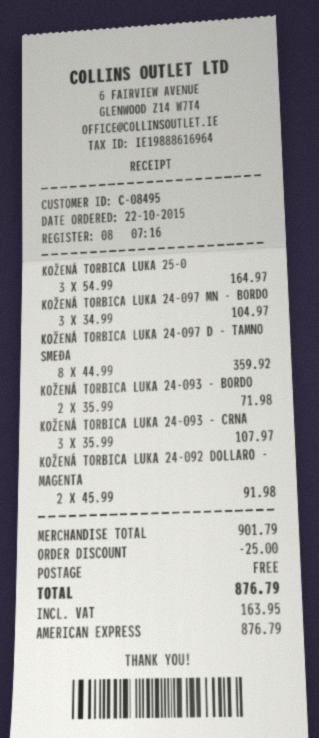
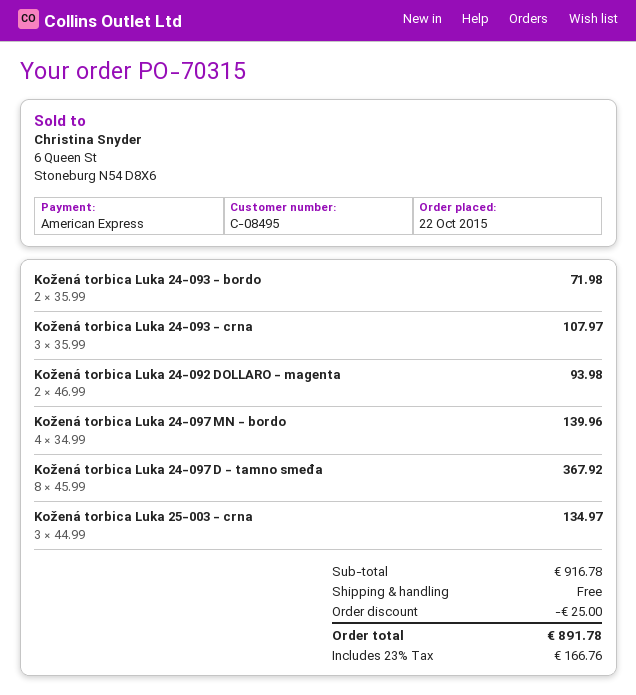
KOŽENÁ TORBICA LUKA 25-0: 3 x 54.99 = 164.97 -> 3 x 44.99 = 134.97
KOŽENÁ TORBICA LUKA 24-097 MN - BORDO: 3 x 34.99 = 104.97 -> 4 x 34.99 = 139.96
KOŽENÁ TORBICA LUKA 24-097 D - TAMNO SMEĐA: 8 x 44.99 = 359.92 -> 8 x 45.99 = 367.92
KOŽENÁ TORBICA LUKA 24-092 DOLLARO - MAGENTA: 2 x 45.99 = 91.98 -> 2 x 46.99 = 93.98
subtotal: 901.79 -> 916.78
tax: 163.95 -> 166.76
total: 876.79 -> 891.78

